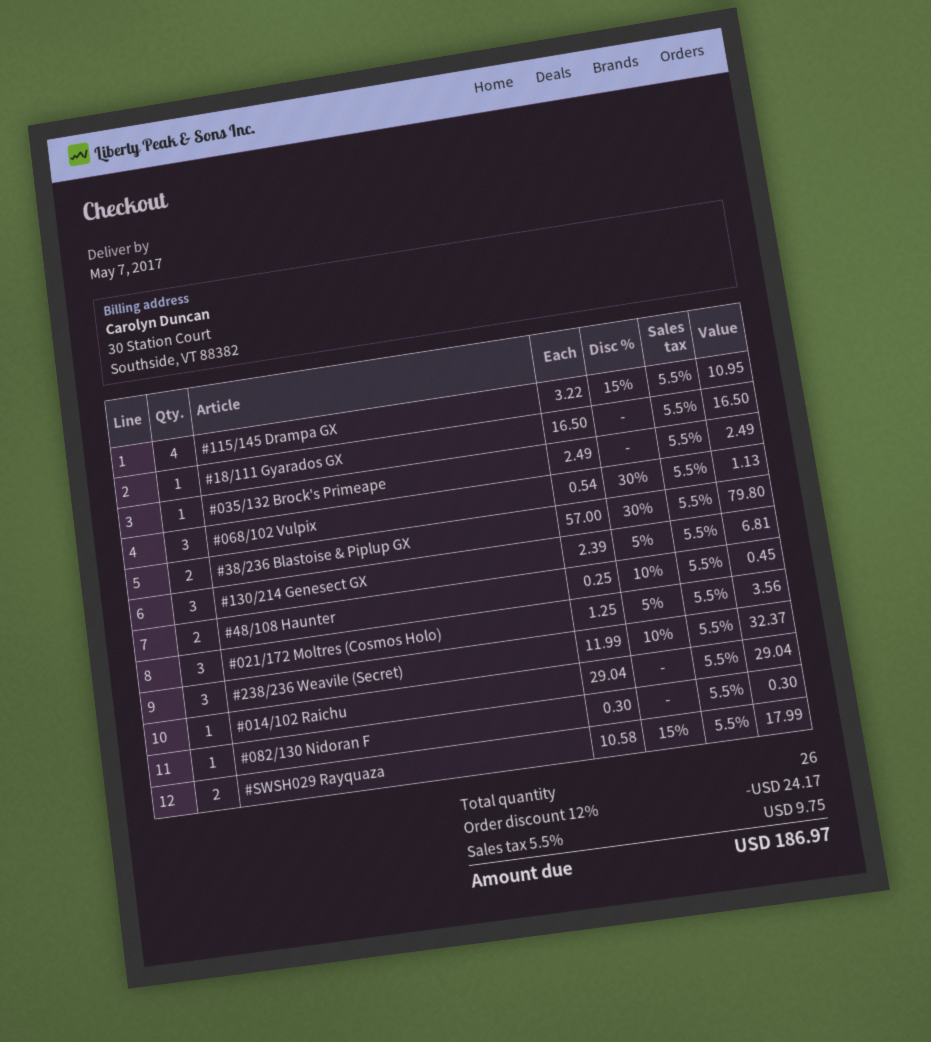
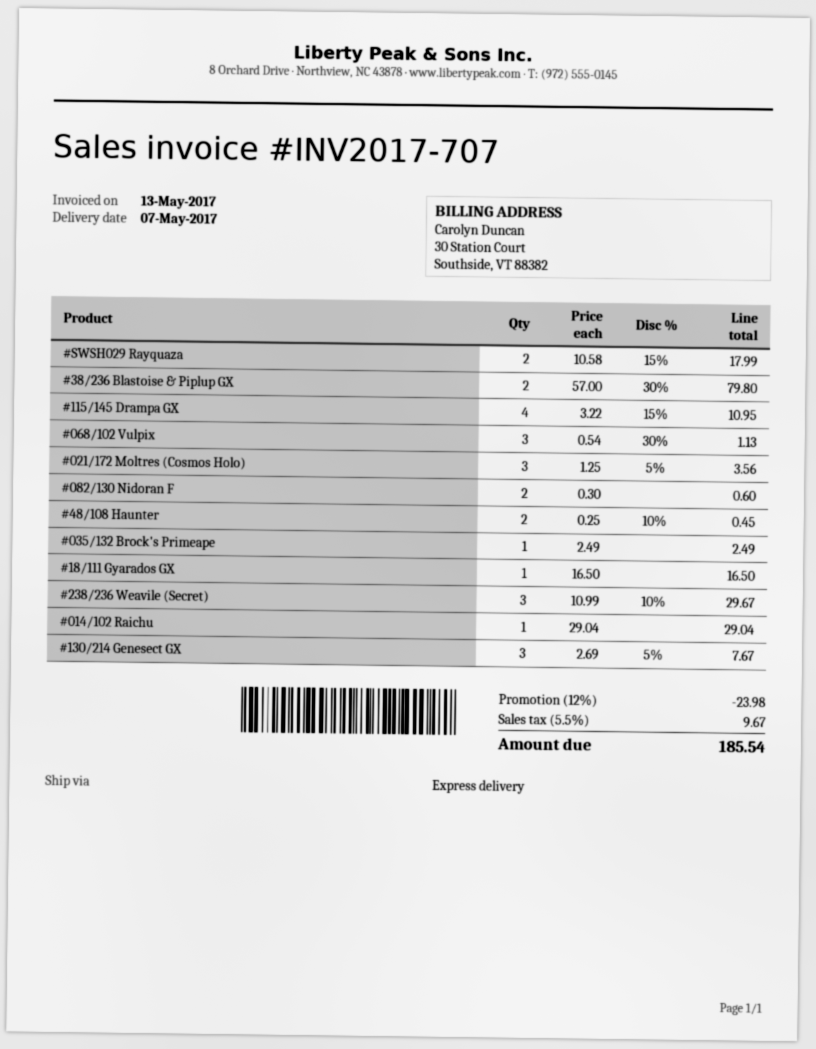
#130/214 Genesect GX: 3 x 2.39 - 5% = 6.81 -> 3 x 2.69 - 5% = 7.67
#238/236 Weavile (Secret): 3 x 11.99 - 10% = 32.37 -> 3 x 10.99 - 10% = 29.67
#082/130 Nidoran F: 1 x 0.30 = 0.30 -> 2 x 0.30 = 0.60
discount: 12% = 24.17 -> 12% = 23.98
tax: 5.5% = 9.75 -> 5.5% = 9.67
total: 186.97 -> 185.54

